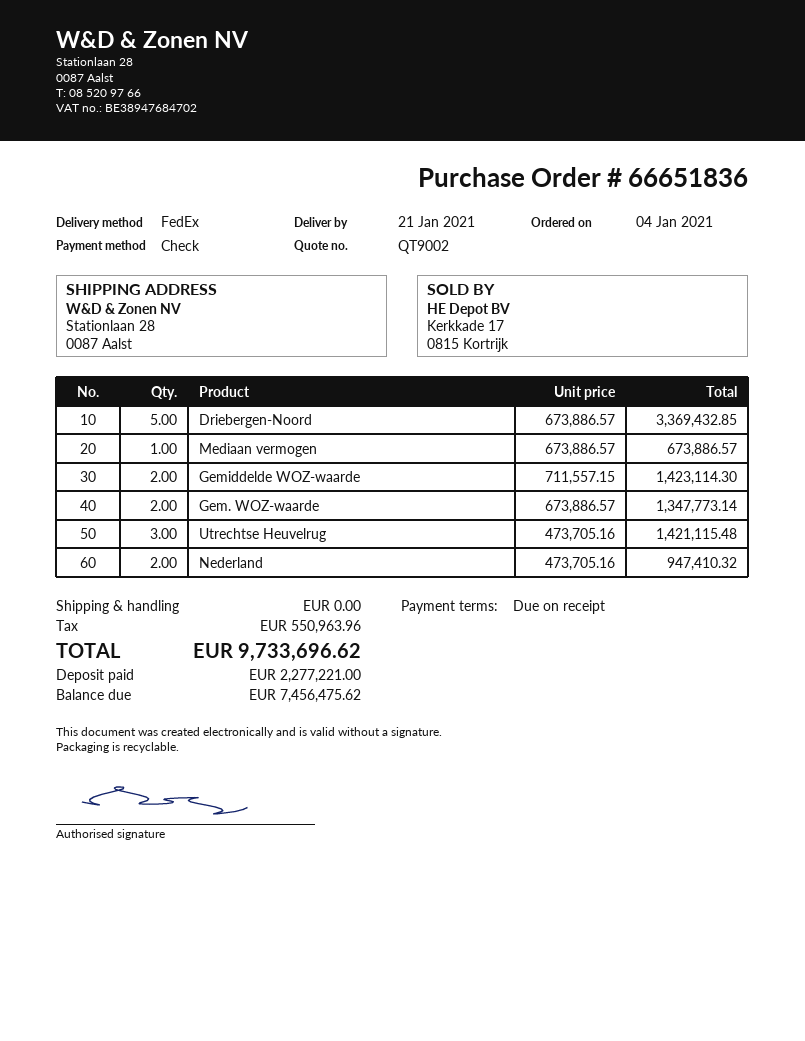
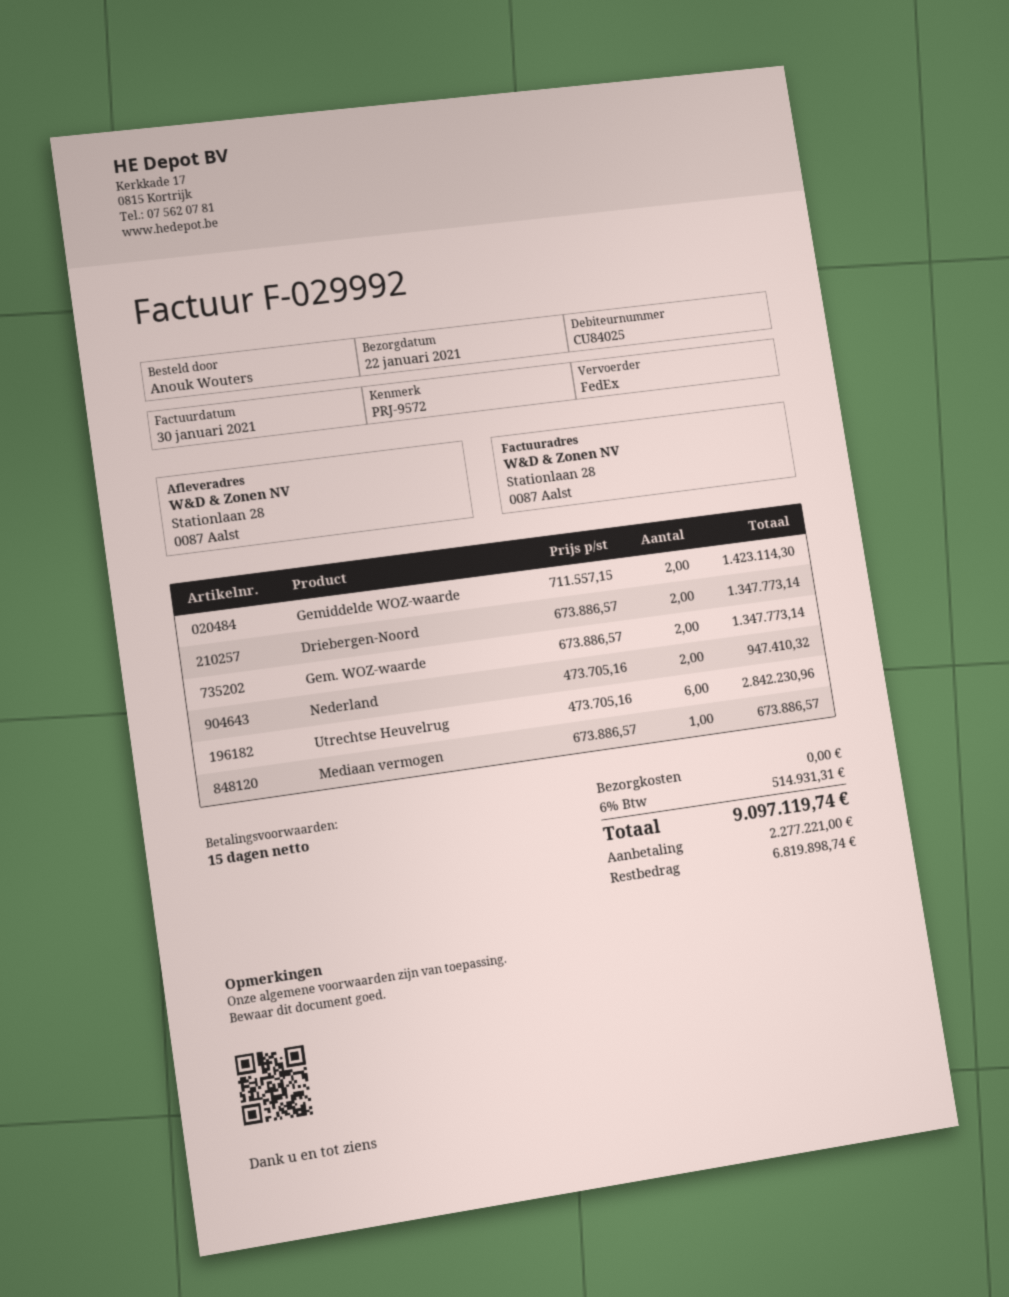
delivery date: 2021-01-21 -> 2021-01-22
payment terms: on receipt -> 15 days
Driebergen-Noord: 5 x 673886.57 = 3369432.85 -> 2 x 673886.57 = 1347773.14
Utrechtse Heuvelrug: 3 x 473705.16 = 1421115.48 -> 6 x 473705.16 = 2842230.96
tax: 550963.96 -> 514931.31
total: 9733696.62 -> 9097119.74
balance: 7456475.62 -> 6819898.74

